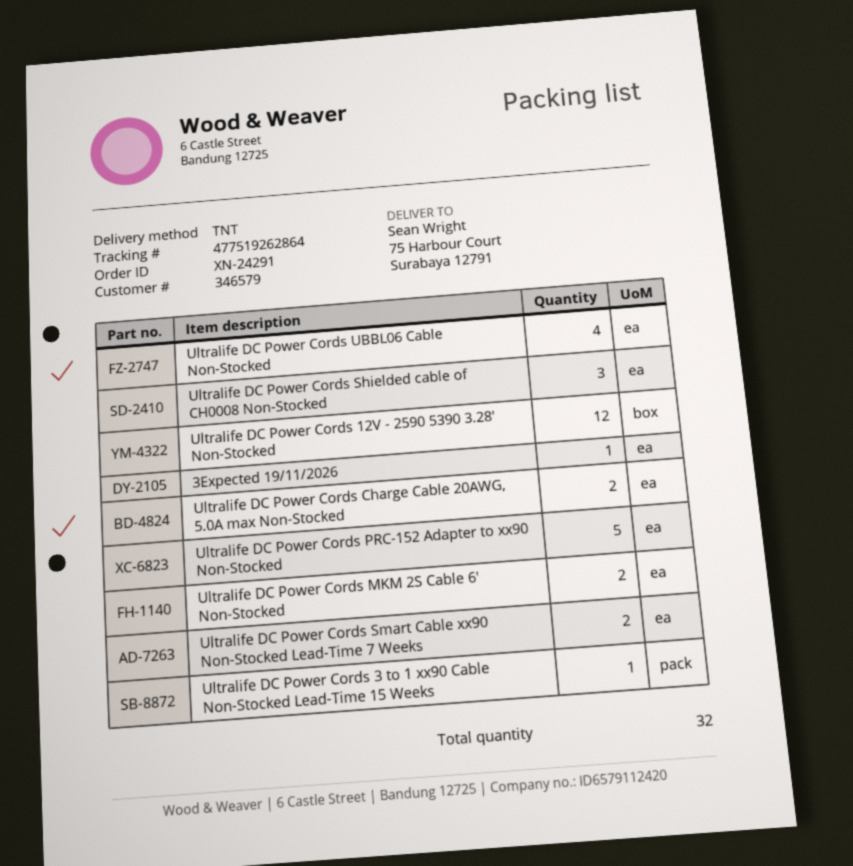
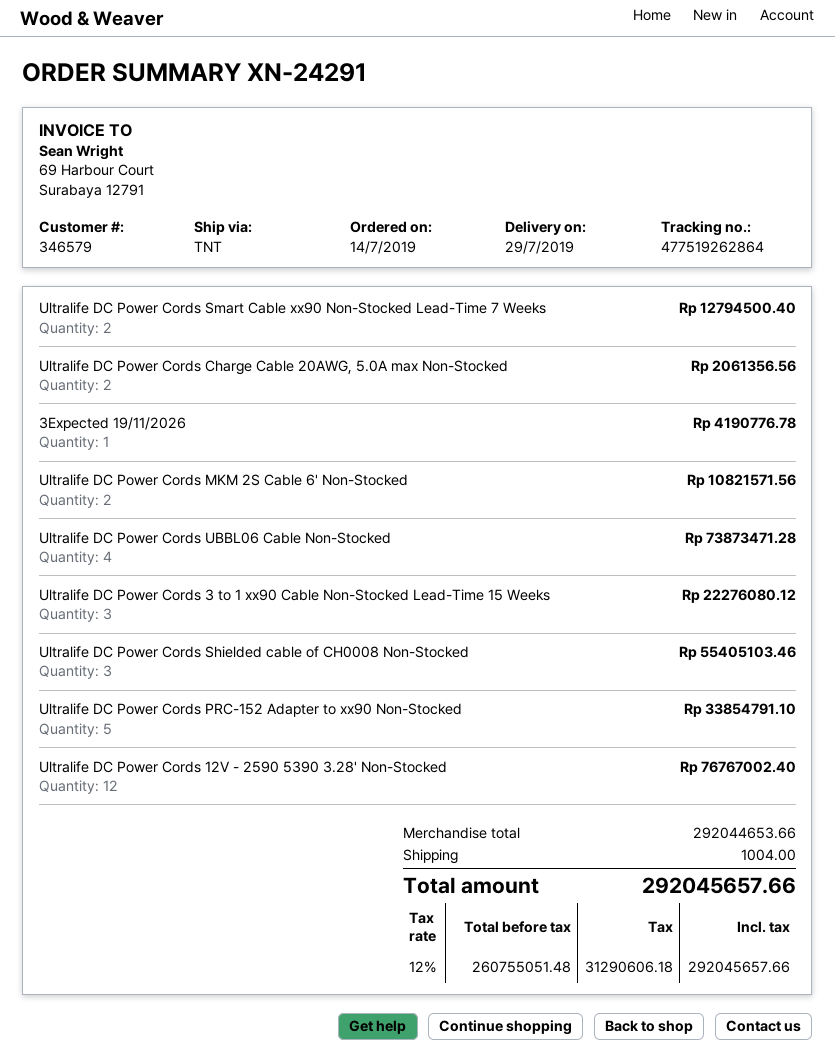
Ultralife DC Power Cords 3 to 1 xx90 Cable Non-Stocked Lead-Time 15 Weeks: 1 -> 3

